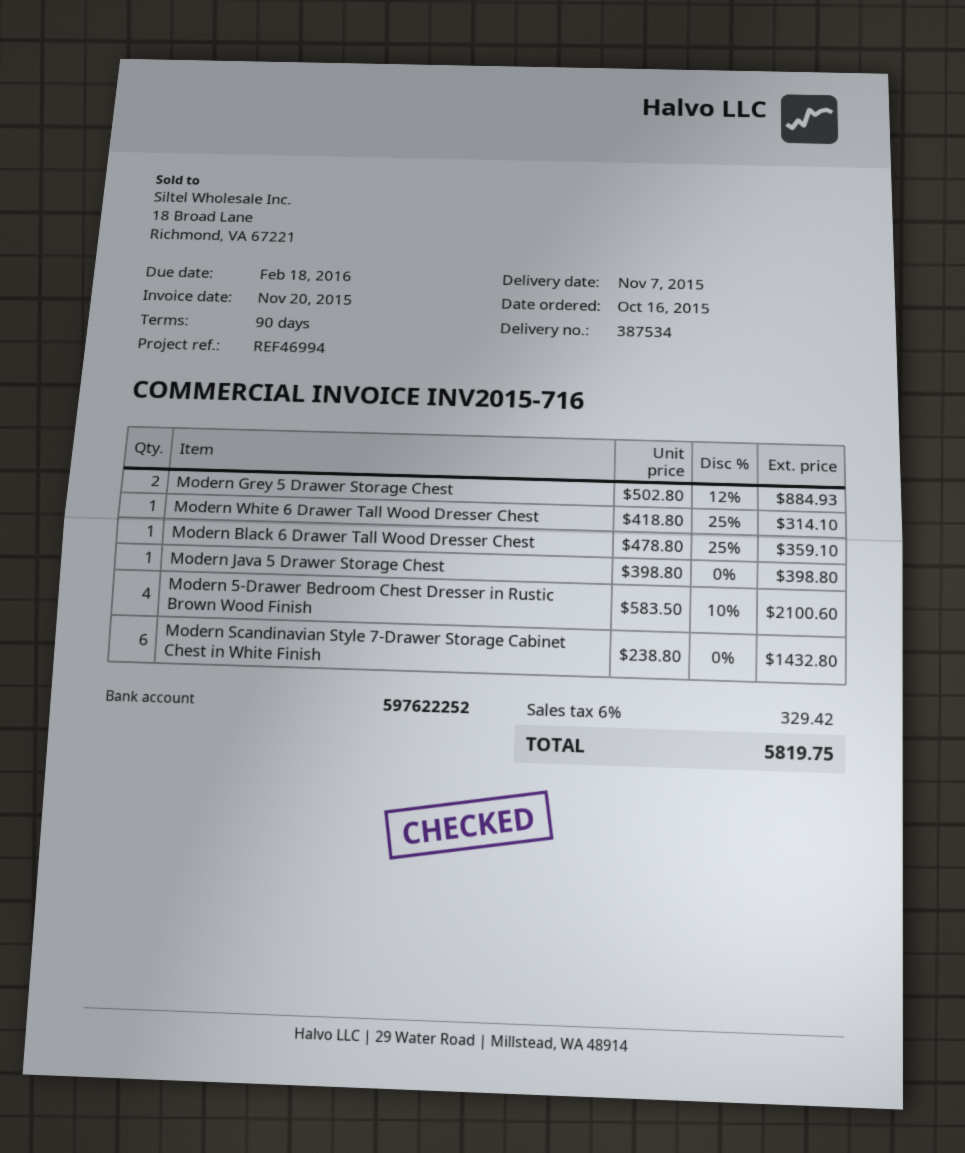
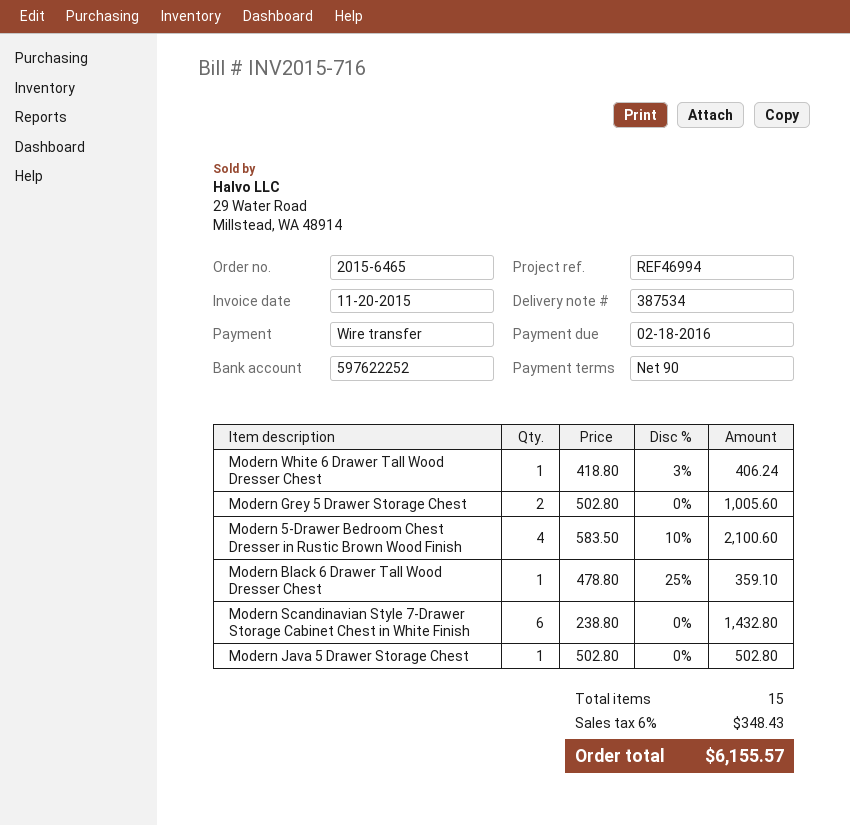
Modern Grey 5 Drawer Storage Chest: 2 x 502.80 - 12% = 884.93 -> 2 x 502.80 = 1005.60
Modern White 6 Drawer Tall Wood Dresser Chest: 1 x 418.80 - 25% = 314.10 -> 1 x 418.80 - 3% = 406.24
Modern Java 5 Drawer Storage Chest: 1 x 398.80 = 398.80 -> 1 x 502.80 = 502.80
tax: 6% = 329.42 -> 6% = 348.43
total: 5819.75 -> 6155.57

